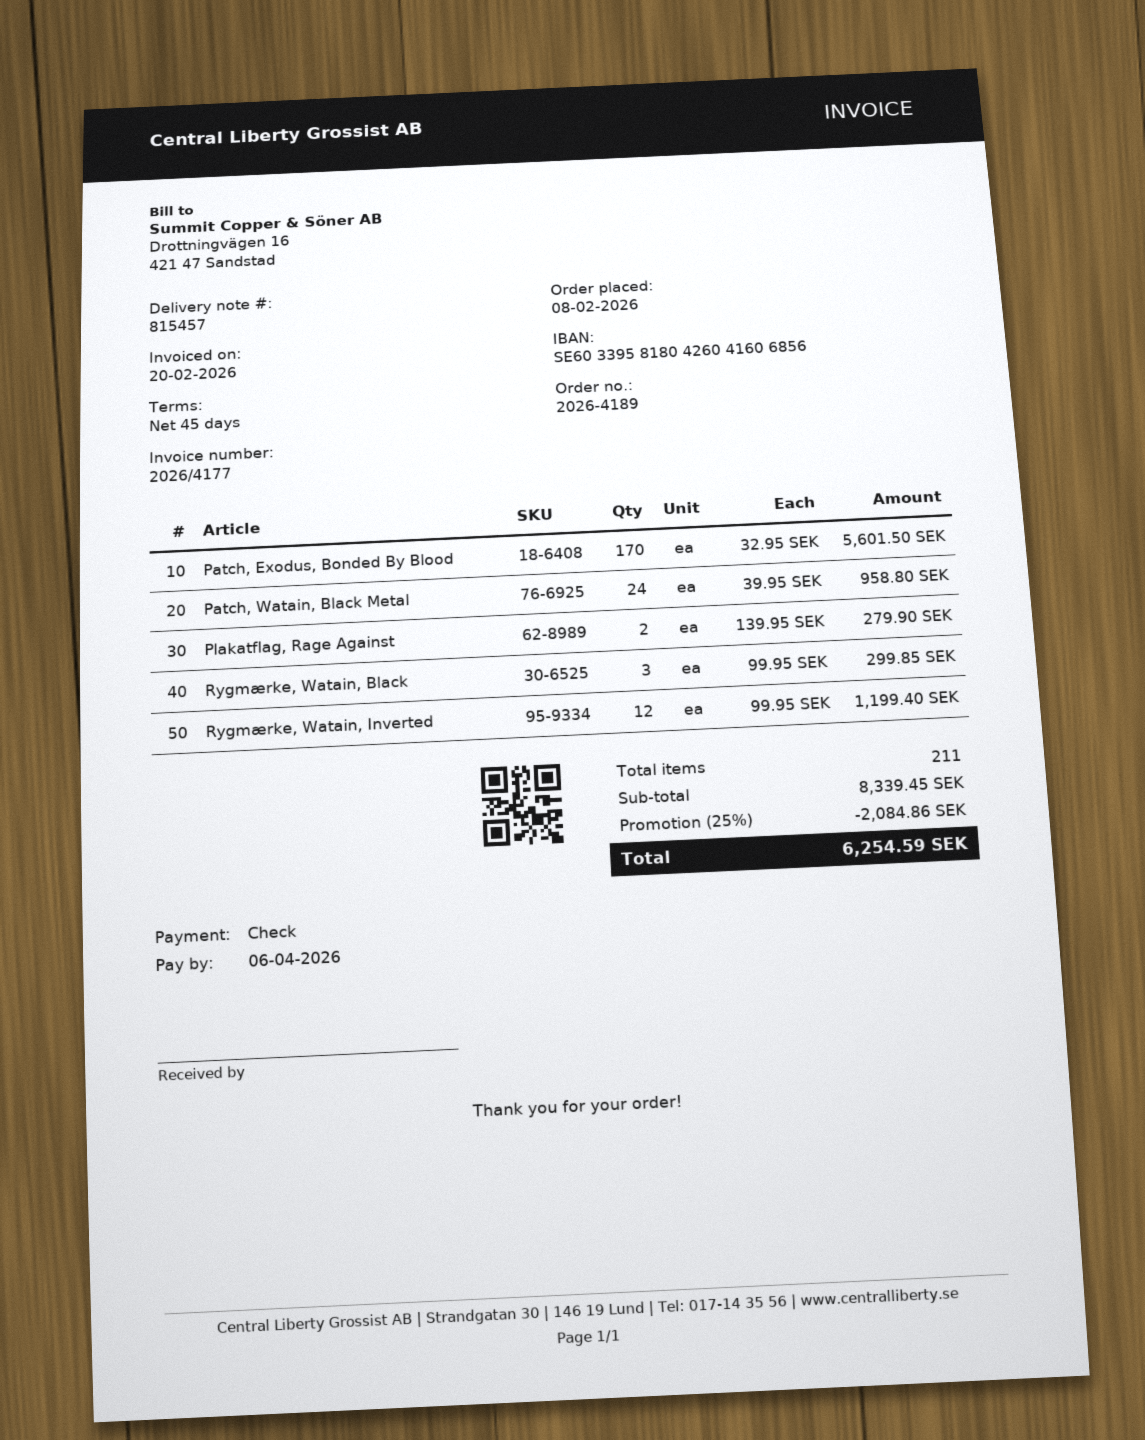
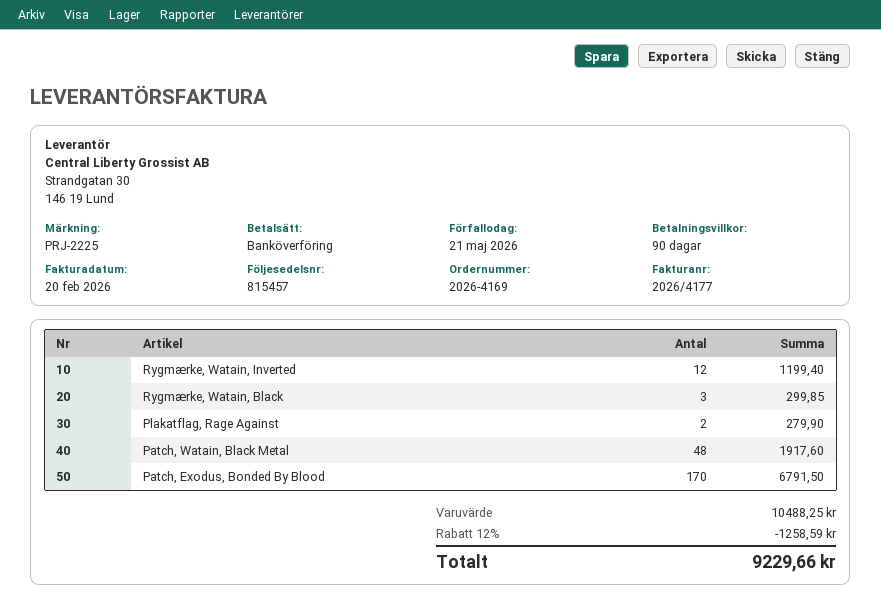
order number: 2026-4189 -> 2026-4169
payment terms: 45 days -> 90 days
due date: 2026-04-06 -> 2026-05-21
payment method: cheque -> bank transfer
Patch, Exodus, Bonded By Blood: 170 for 5601.50 -> 170 for 6791.50
Patch, Watain, Black Metal: 24 for 958.80 -> 48 for 1917.60
subtotal: 8339.45 -> 10488.25
discount: 25% = 2084.86 -> 12% = 1258.59
total: 6254.59 -> 9229.66

